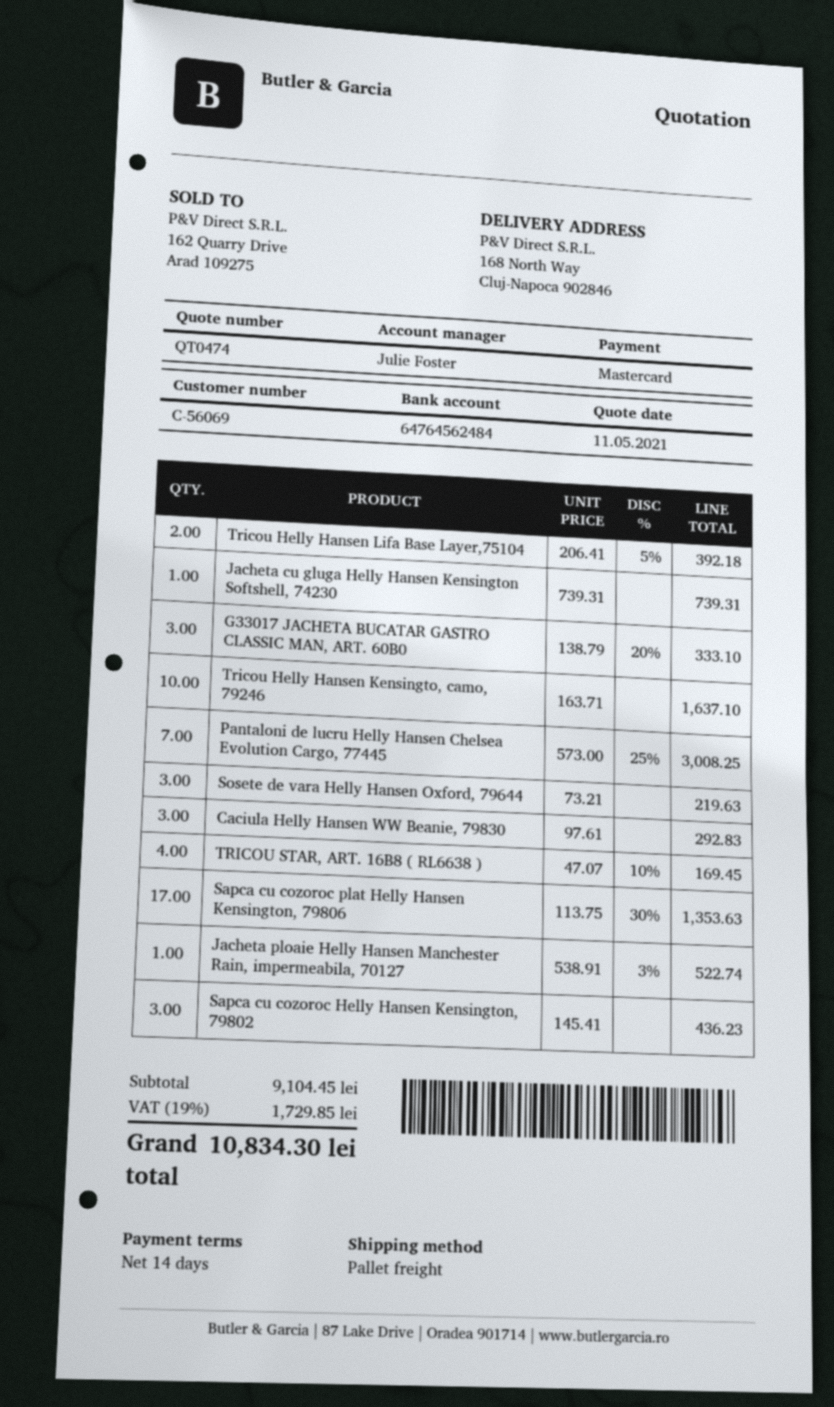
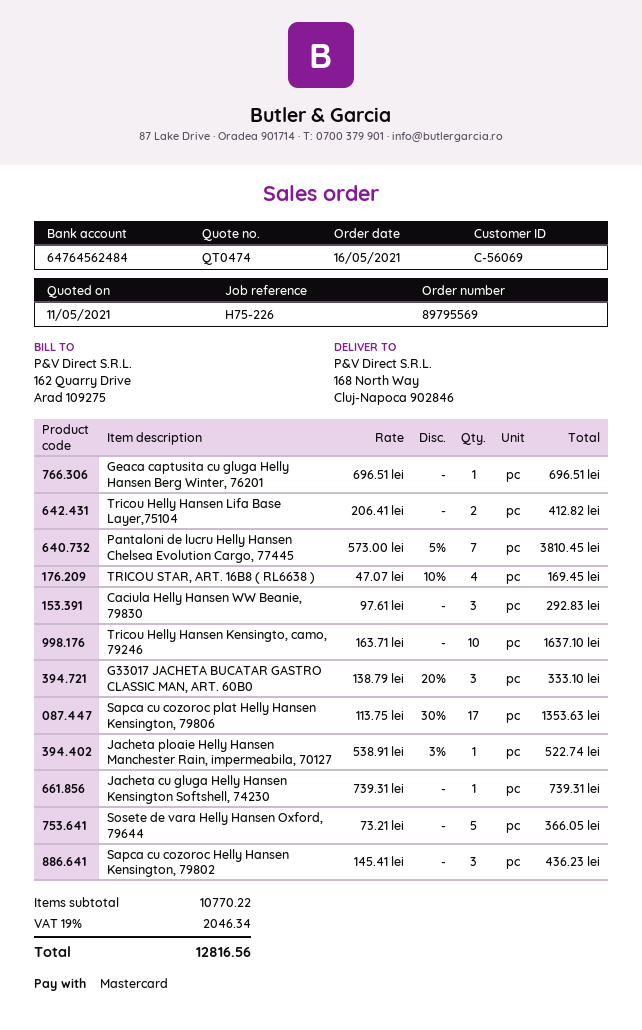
Tricou Helly Hansen Lifa Base Layer,75104: 2 x 206.41 - 5% = 392.18 -> 2 x 206.41 = 412.82
Pantaloni de lucru Helly Hansen Chelsea Evolution Cargo, 77445: 7 x 573.00 - 25% = 3008.25 -> 7 x 573.00 - 5% = 3810.45
Sosete de vara Helly Hansen Oxford, 79644: 3 x 73.21 = 219.63 -> 5 x 73.21 = 366.05
Geaca captusita cu gluga Helly Hansen Berg Winter, 76201: none -> 1 x 696.51 = 696.51
subtotal: 9104.45 -> 10770.22
tax: 19% = 1729.85 -> 19% = 2046.34
total: 10834.30 -> 12816.56

